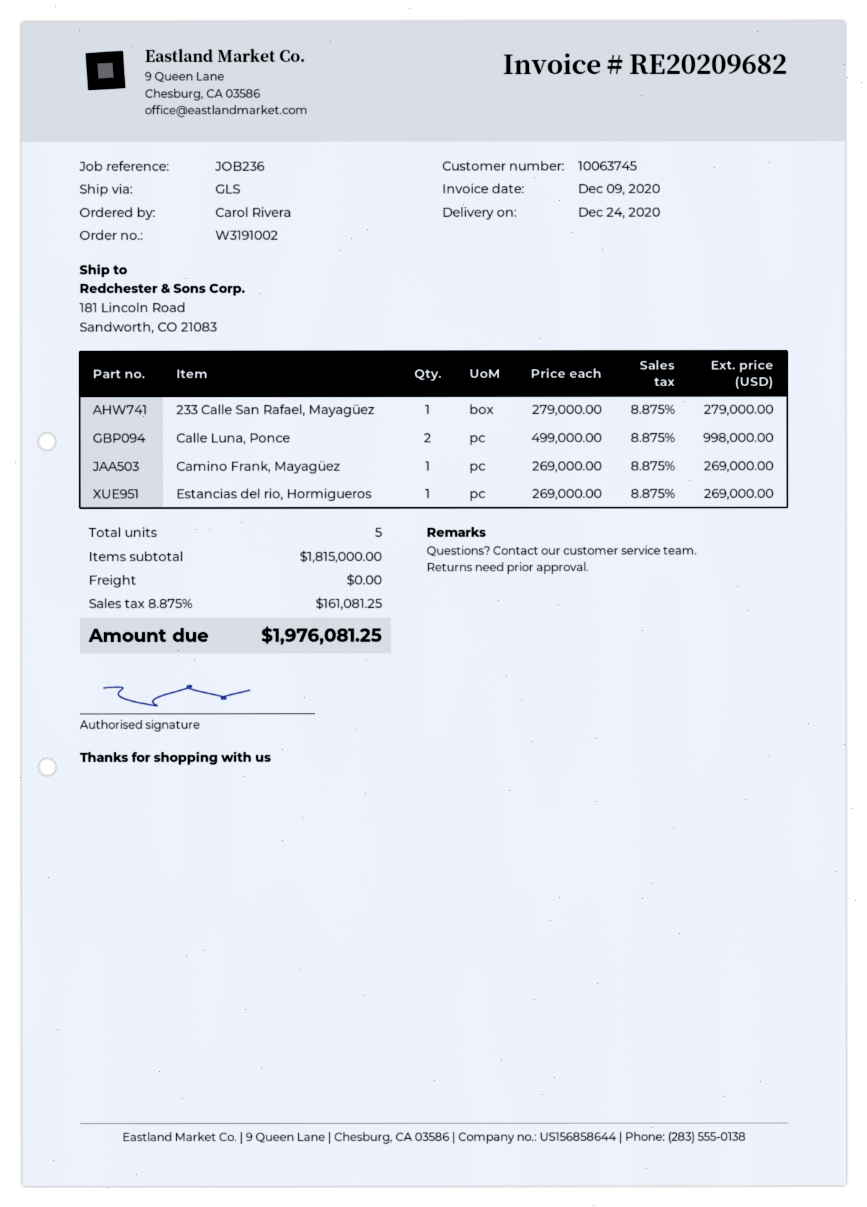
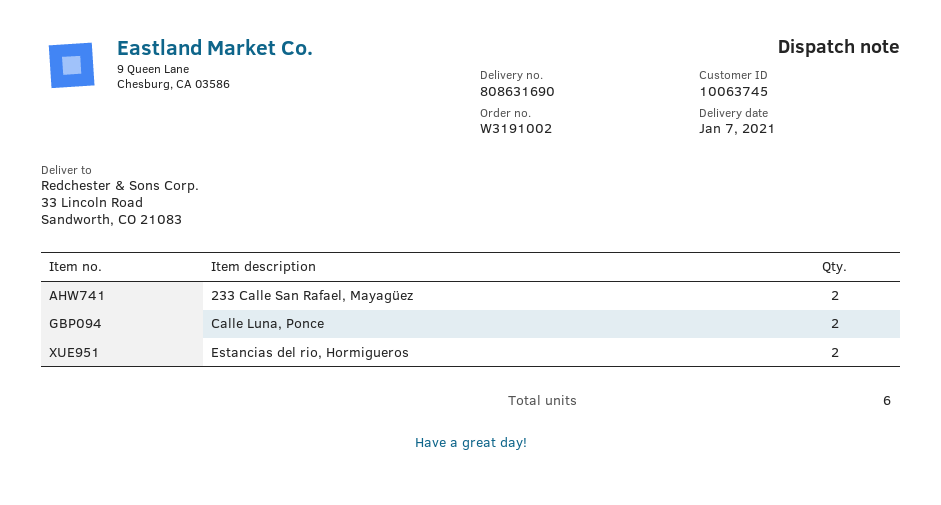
delivery date: 2020-12-24 -> 2021-01-07
ship to: 181 Lincoln Road, Sandworth, CO 21083 -> 33 Lincoln Road, Sandworth, CO 21083
233 Calle San Rafael, Mayagüez: 1 -> 2
Camino Frank, Mayagüez: 1 -> none
Estancias del rio, Hormigueros: 1 -> 2
total quantity: 5 -> 6

